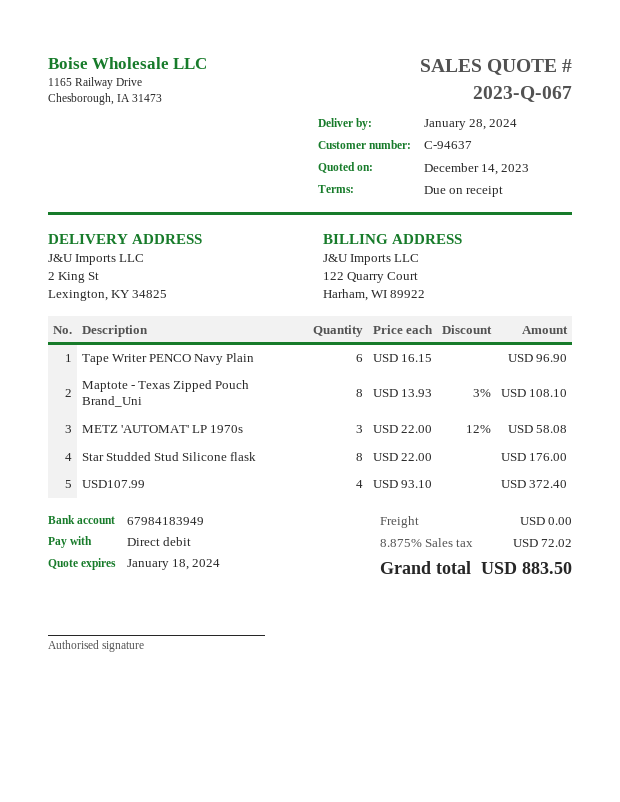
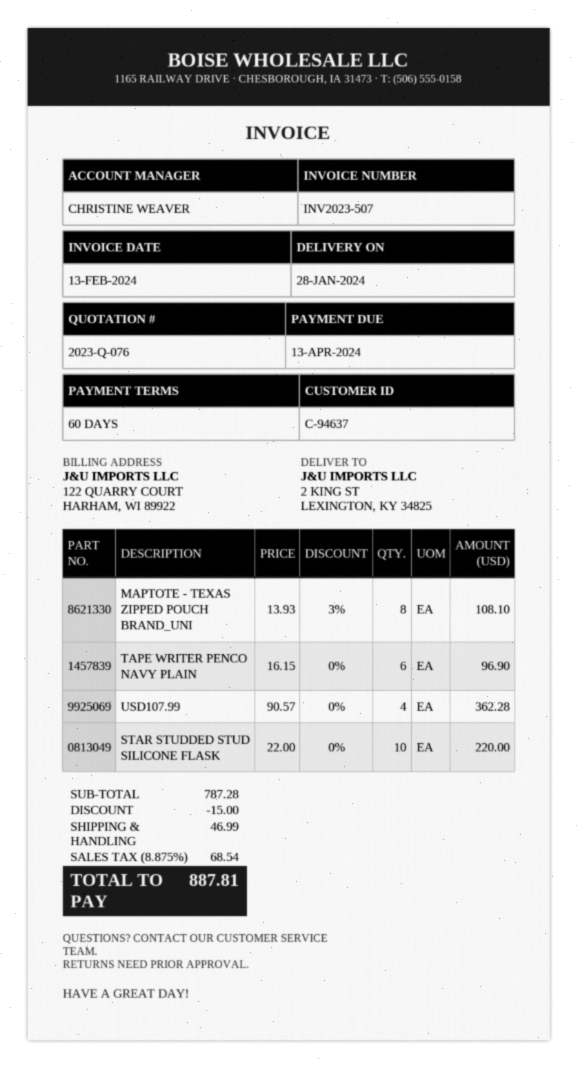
quote number: 2023-Q-067 -> 2023-Q-076
payment terms: on receipt -> 60 days
METZ 'AUTOMAT' LP 1970s: 3 x 22.00 - 12% = 58.08 -> none
Star Studded Stud Silicone flask: 8 x 22.00 = 176.00 -> 10 x 22.00 = 220.00
USD107.99: 4 x 93.10 = 372.40 -> 4 x 90.57 = 362.28
discount: none -> 15.00
shipping: 0.00 -> 46.99
tax: 8.875% = 72.02 -> 8.875% = 68.54
total: 883.50 -> 887.81

